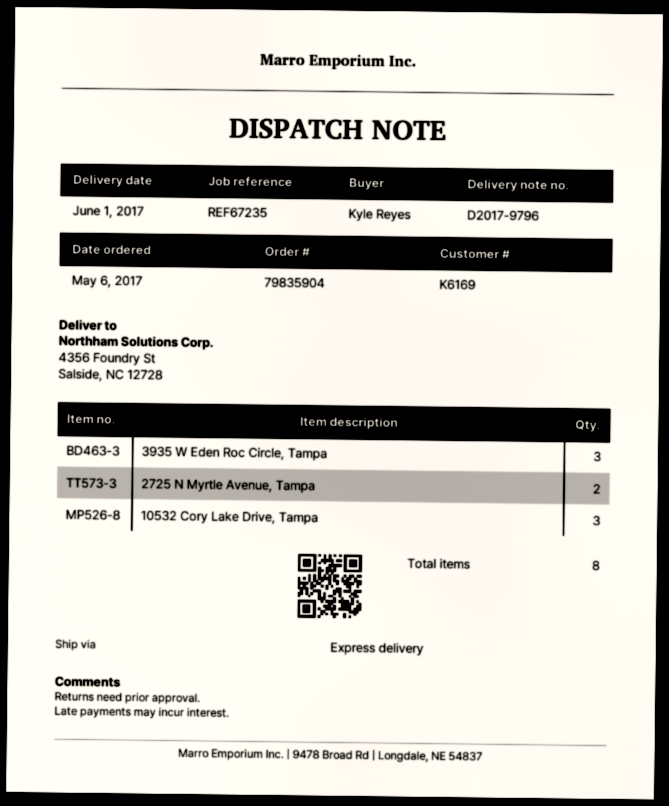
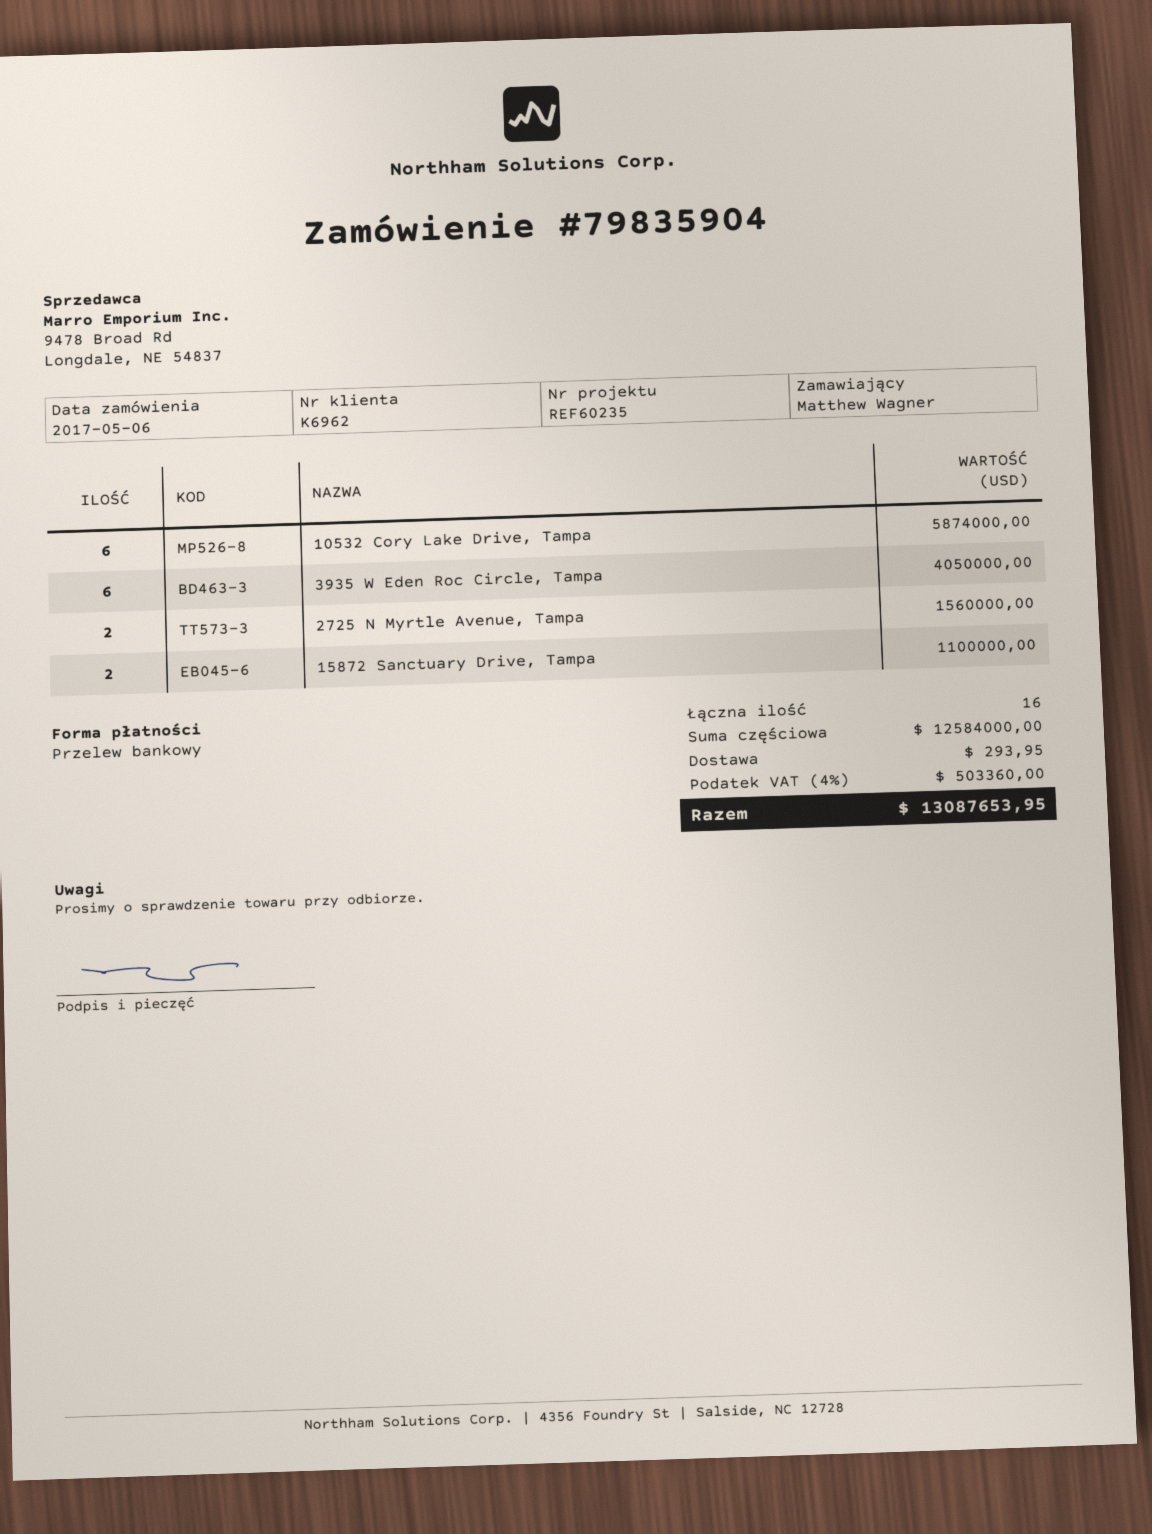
customer number: K6169 -> K6962
reference: REF67235 -> REF60235
ordered by: Kyle Reyes -> Matthew Wagner
3935 W Eden Roc Circle, Tampa: 3 -> 6
10532 Cory Lake Drive, Tampa: 3 -> 6
15872 Sanctuary Drive, Tampa: none -> 2
total quantity: 8 -> 16

